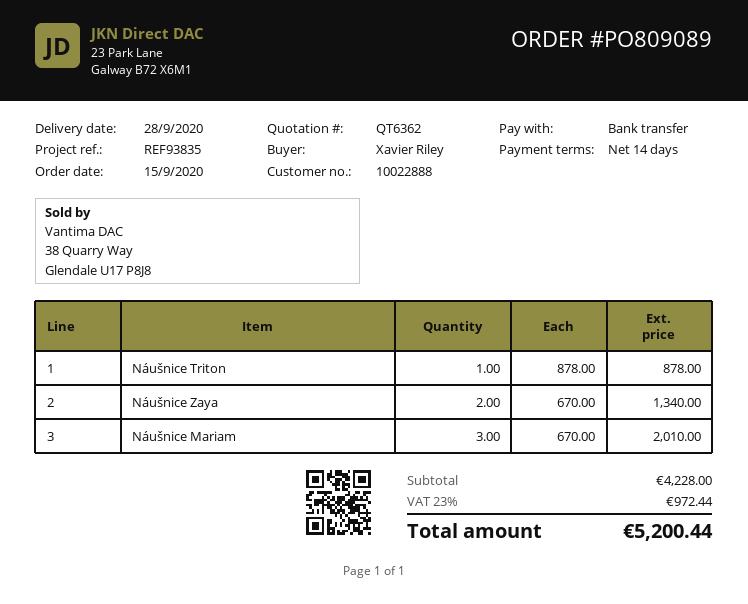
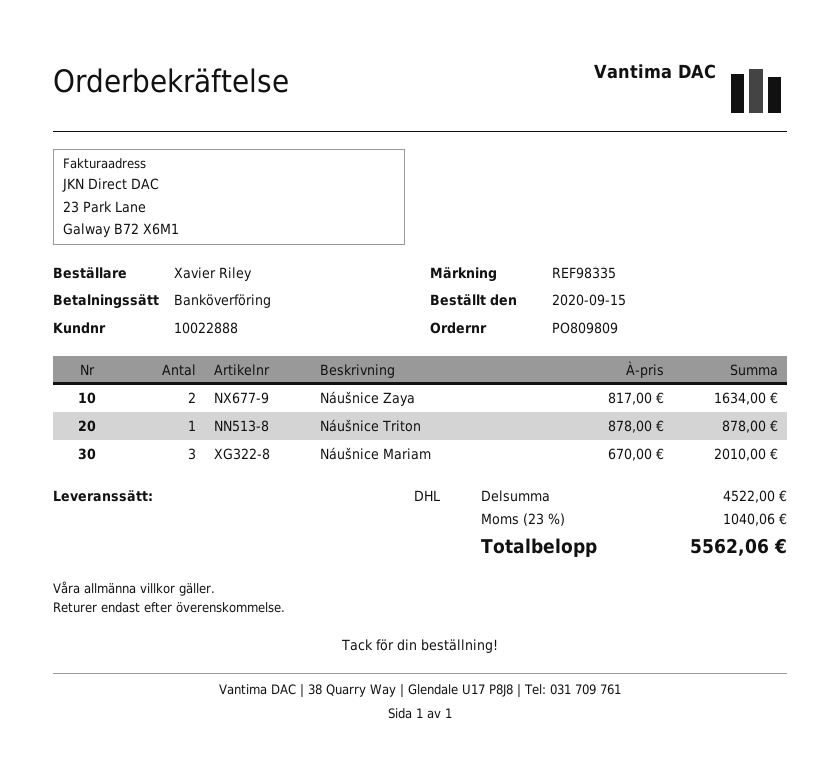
order number: PO809089 -> PO809809
reference: REF93835 -> REF98335
Náušnice Zaya: 2 x 670.00 = 1340.00 -> 2 x 817.00 = 1634.00
subtotal: 4228.00 -> 4522.00
tax: 23% = 972.44 -> 23% = 1040.06
total: 5200.44 -> 5562.06

